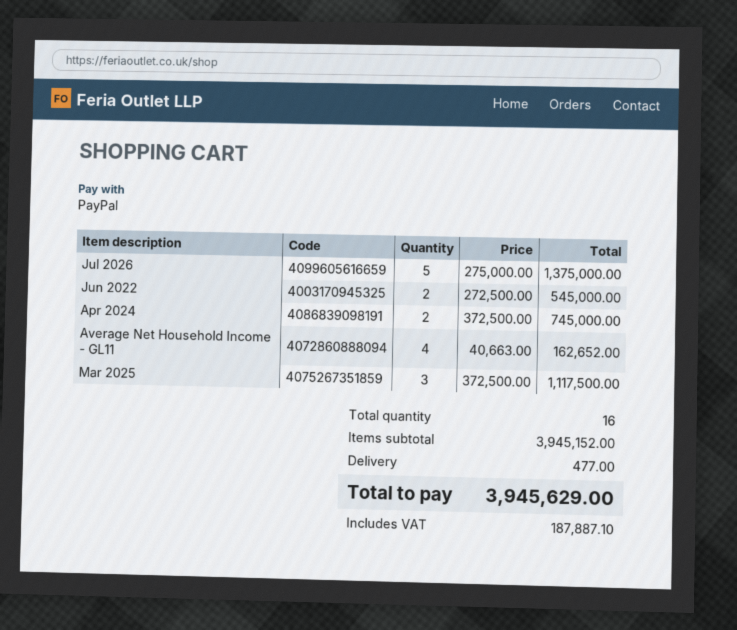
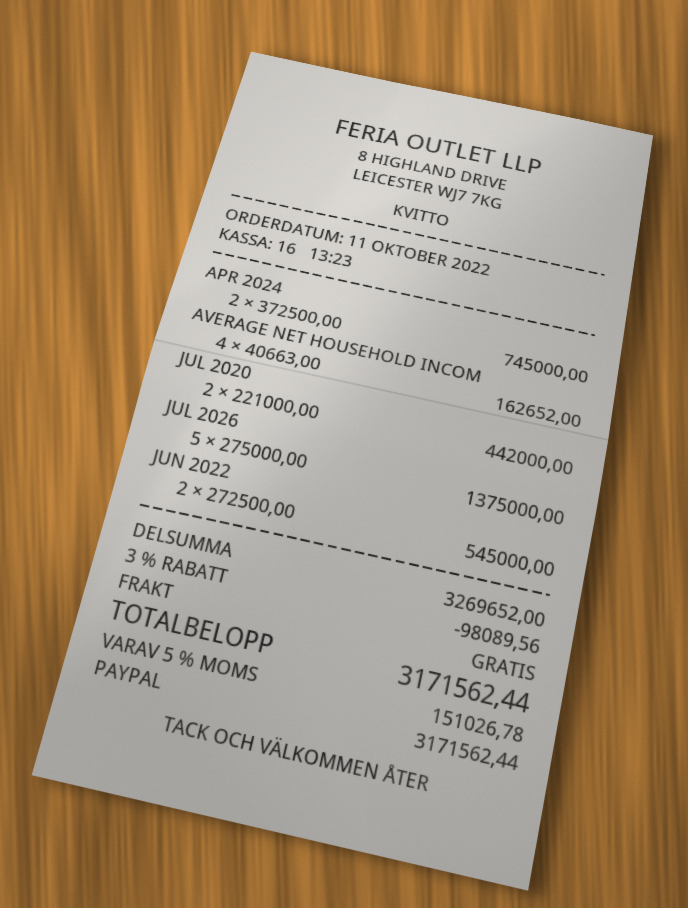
Mar 2025: 3 x 372500.00 = 1117500.00 -> none
JUL 2020: none -> 2 x 221000.00 = 442000.00
subtotal: 3945152.00 -> 3269652.00
discount: none -> 3% = 98089.56
shipping: 477.00 -> 0.00
tax: 187887.10 -> 151026.78
total: 3945629.00 -> 3171562.44

